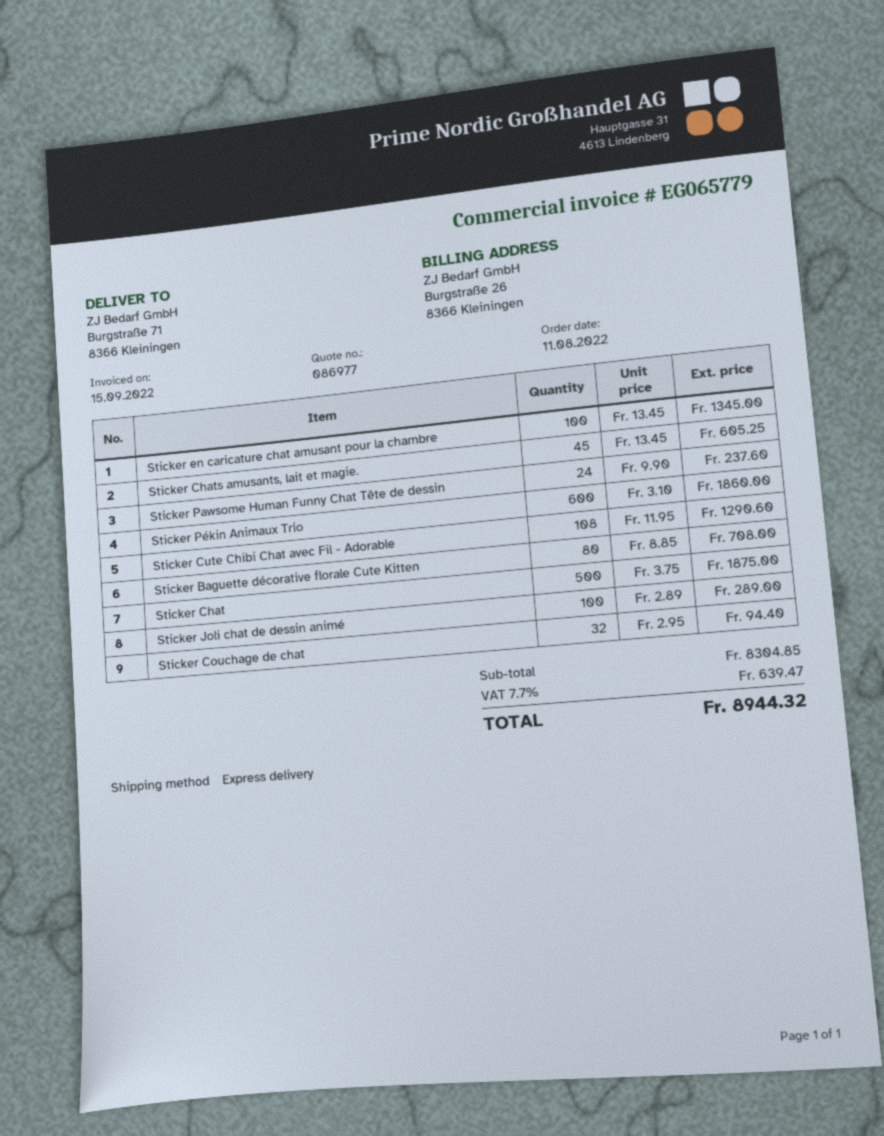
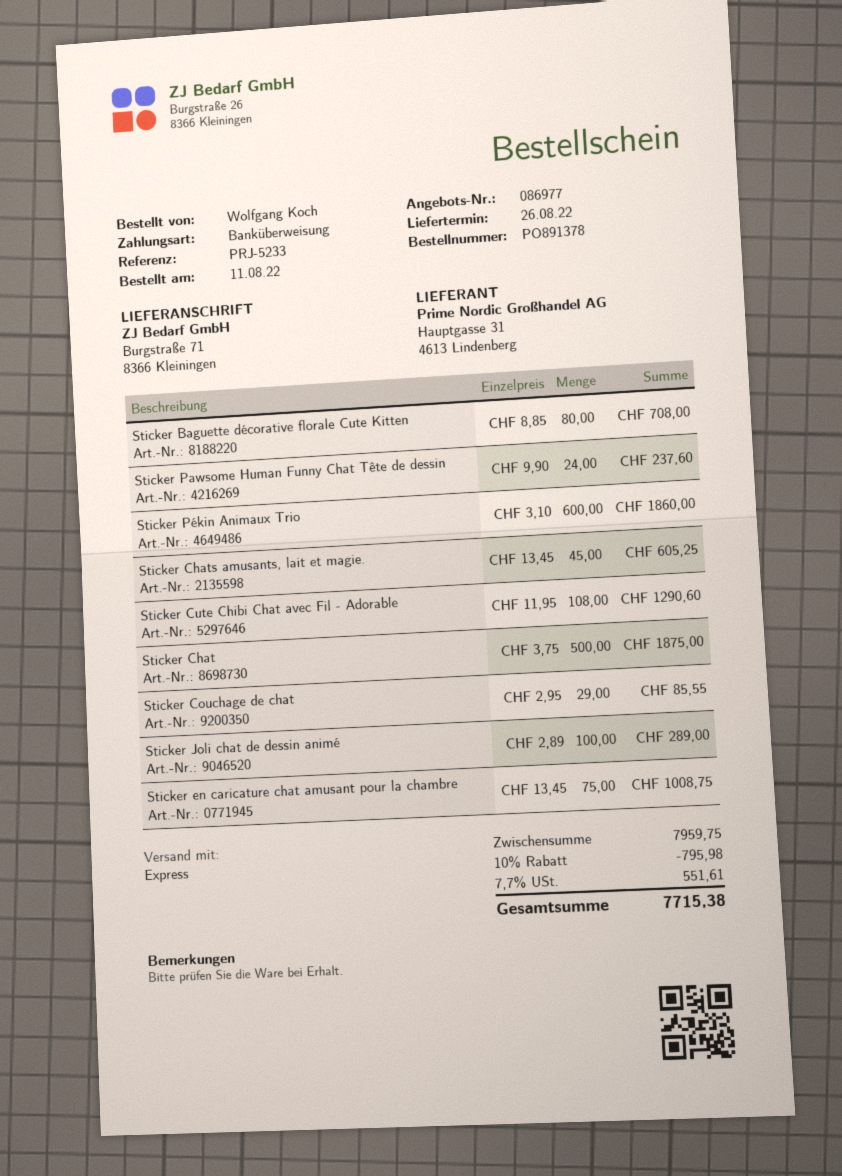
Sticker en caricature chat amusant pour la chambre: 100 x 13.45 = 1345.00 -> 75 x 13.45 = 1008.75
Sticker Couchage de chat: 32 x 2.95 = 94.40 -> 29 x 2.95 = 85.55
subtotal: 8304.85 -> 7959.75
discount: none -> 10% = 795.98
tax: 7.7% = 639.47 -> 7.7% = 551.61
total: 8944.32 -> 7715.38

